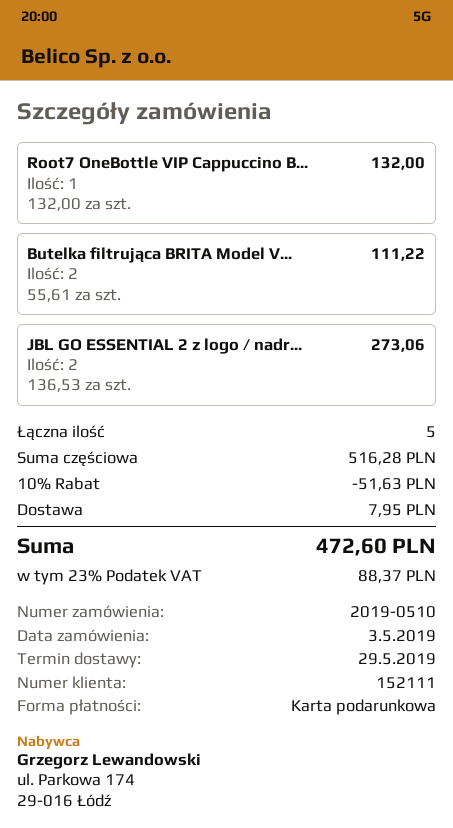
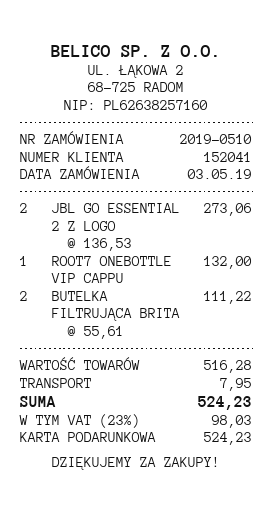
customer number: 152111 -> 152041
discount: 10% = 51.63 -> none
tax: 23% = 88.37 -> 23% = 98.03
total: 472.60 -> 524.23

